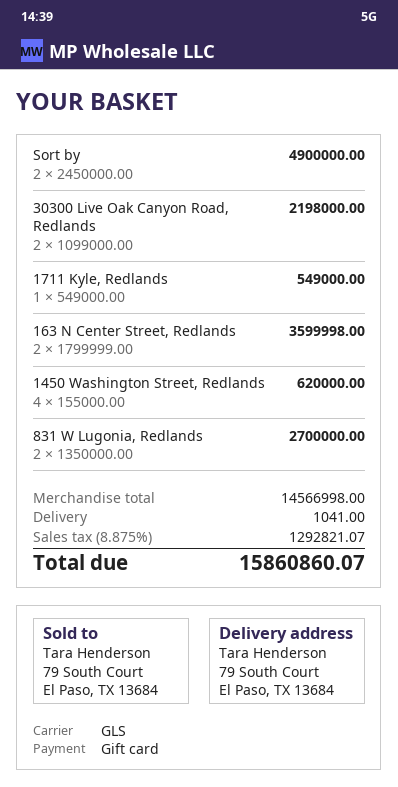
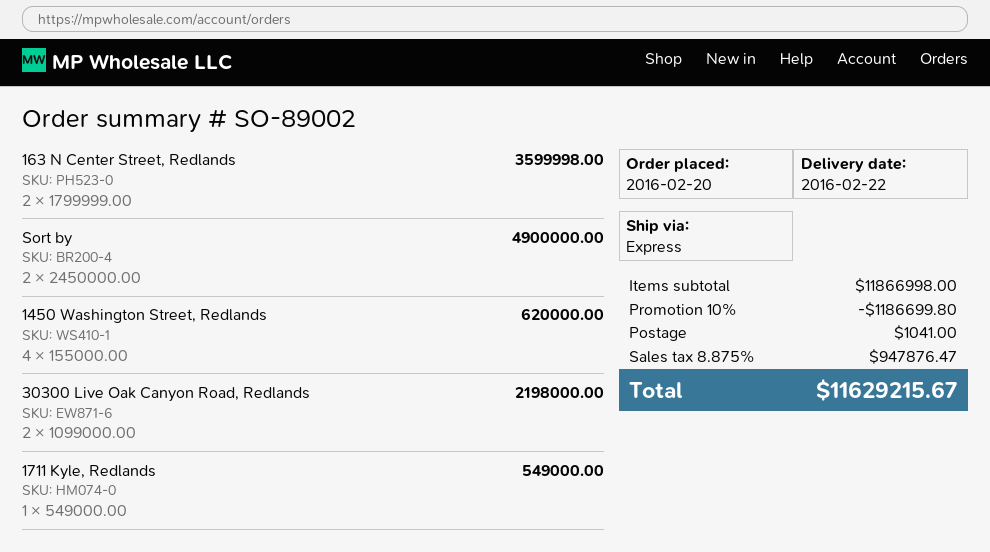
shipping method: GLS -> express
831 W Lugonia, Redlands: 2 x 1350000.00 = 2700000.00 -> none
subtotal: 14566998.00 -> 11866998.00
discount: none -> 10% = 1186699.80
tax: 8.875% = 1292821.07 -> 8.875% = 947876.47
total: 15860860.07 -> 11629215.67

